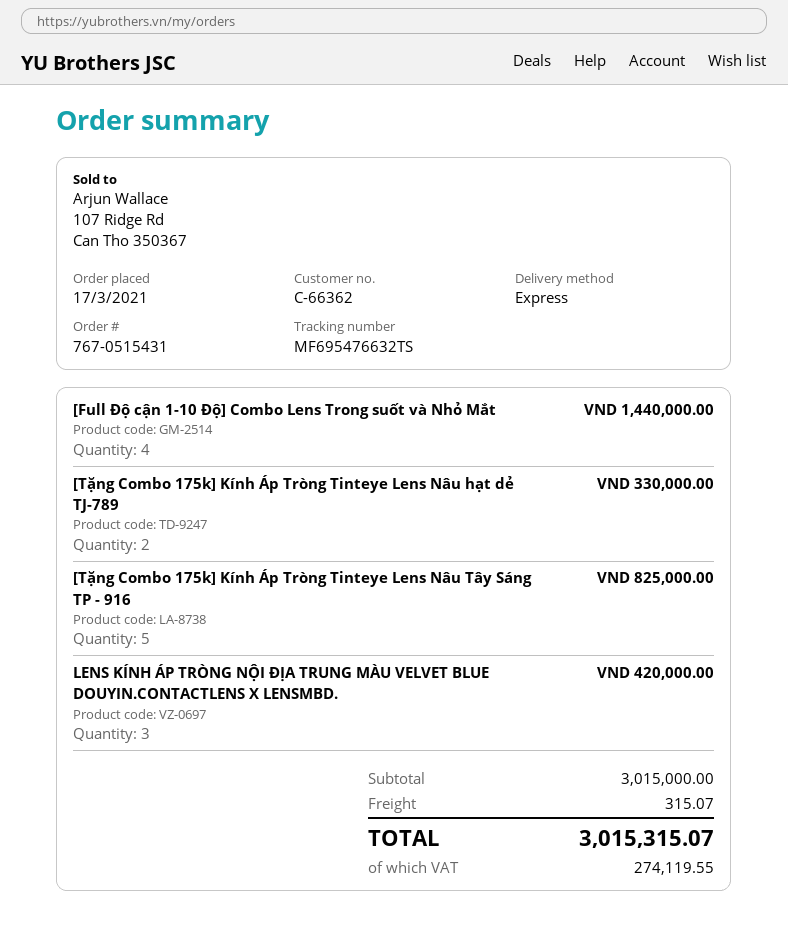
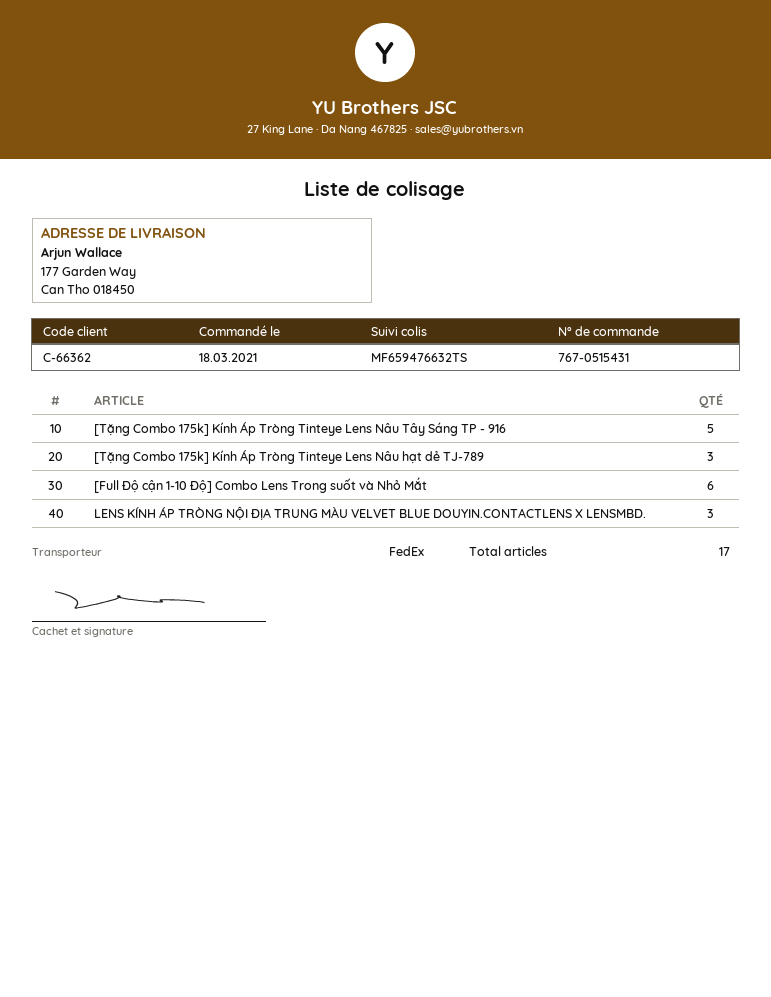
order date: 2021-03-17 -> 2021-03-18
shipping method: express -> FedEx
tracking number: MF695476632TS -> MF659476632TS
[Full Độ cận 1-10 Độ] Combo Lens Trong suốt và Nhỏ Mắt: 4 -> 6
[Tặng Combo 175k] Kính Áp Tròng Tinteye Lens Nâu hạt dẻ TJ-789: 2 -> 3

